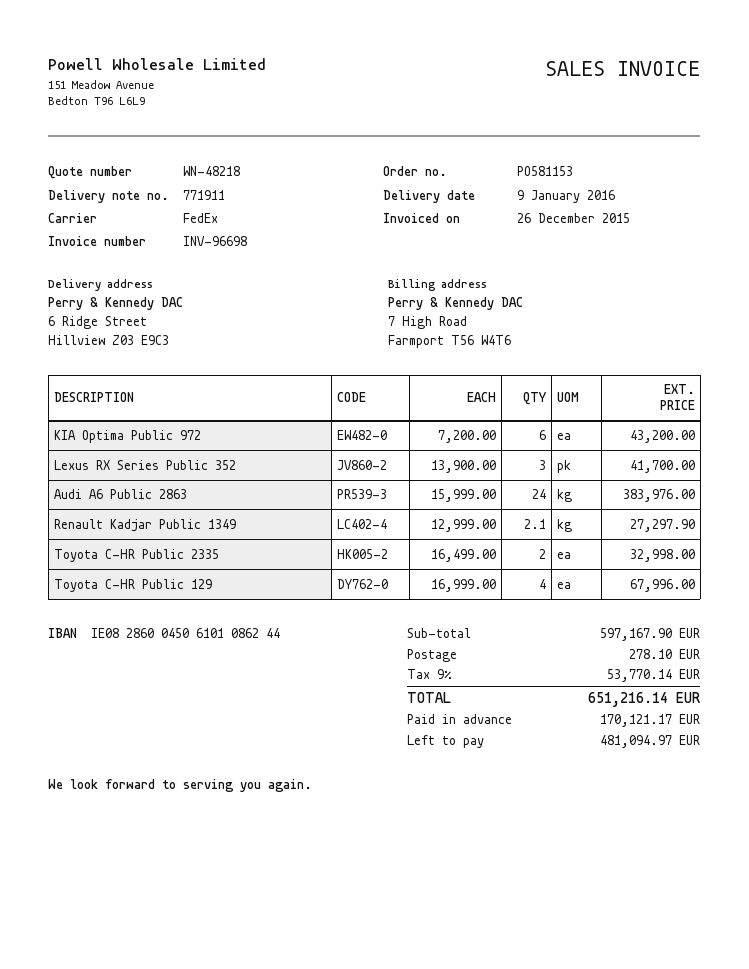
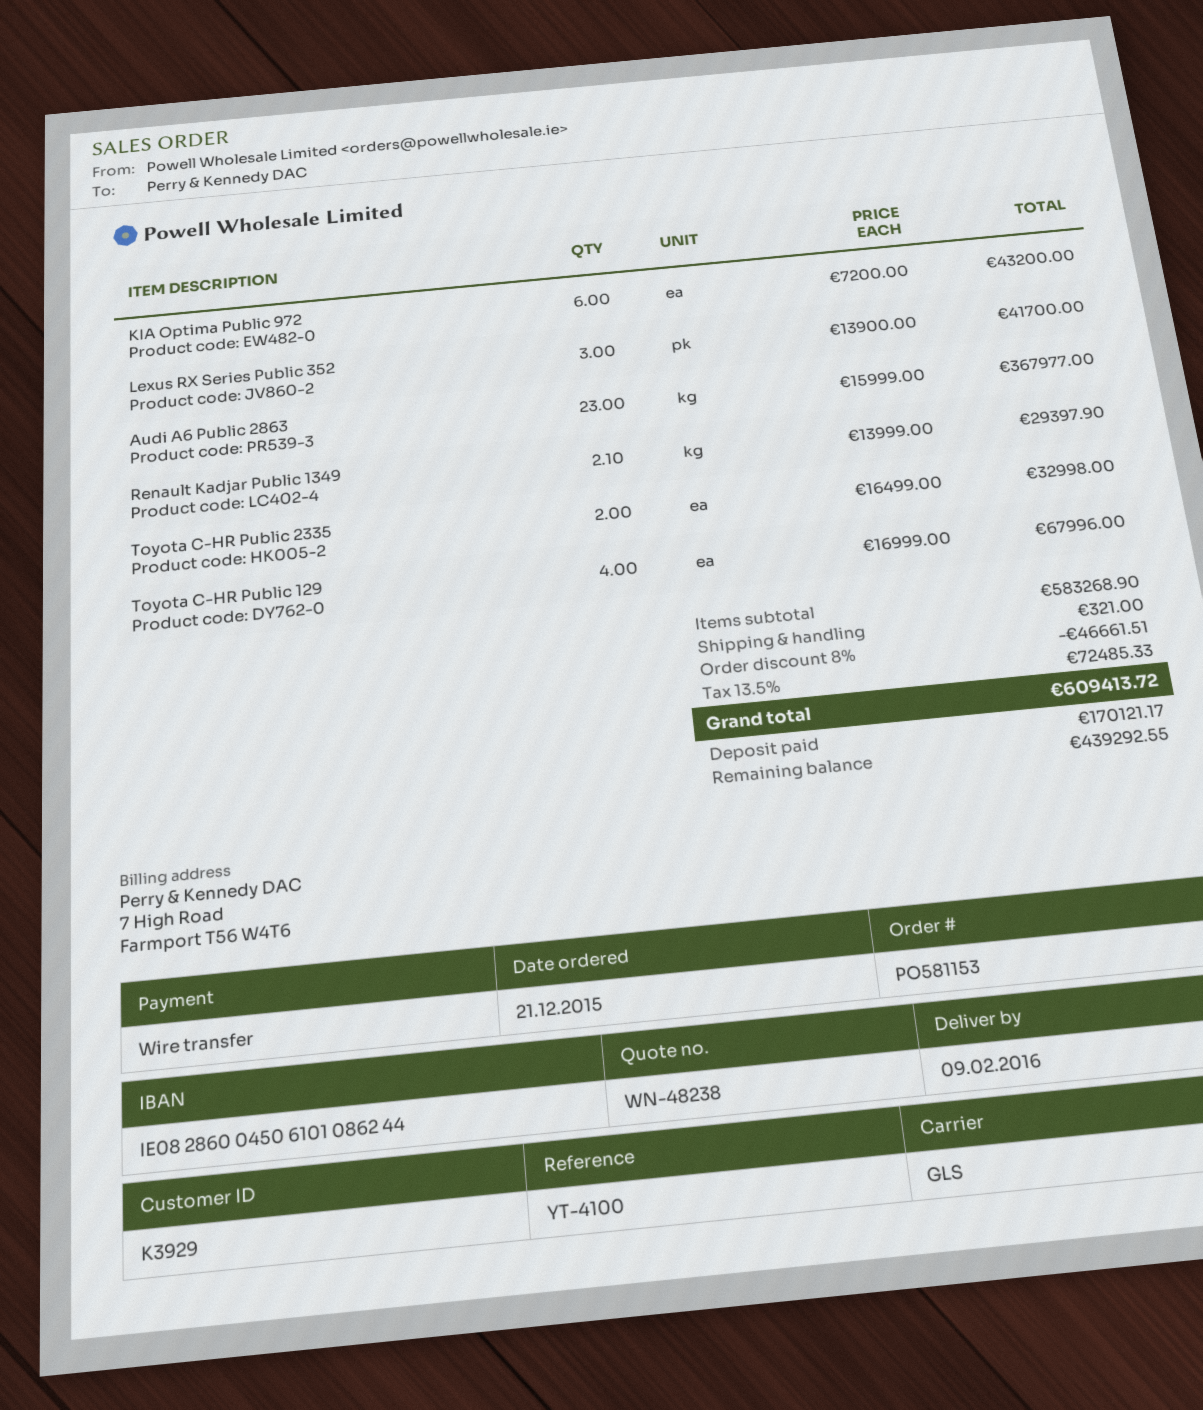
quote number: WN-48218 -> WN-48238
delivery date: 2016-01-09 -> 2016-02-09
shipping method: FedEx -> GLS
Audi A6 Public 2863: 24 x 15999.00 = 383976.00 -> 23 x 15999.00 = 367977.00
Renault Kadjar Public 1349: 2.1 x 12999.00 = 27297.90 -> 2.1 x 13999.00 = 29397.90
subtotal: 597167.90 -> 583268.90
discount: none -> 8% = 46661.51
shipping: 278.10 -> 321.00
tax: 9% = 53770.14 -> 13.5% = 72485.33
total: 651216.14 -> 609413.72
balance: 481094.97 -> 439292.55

